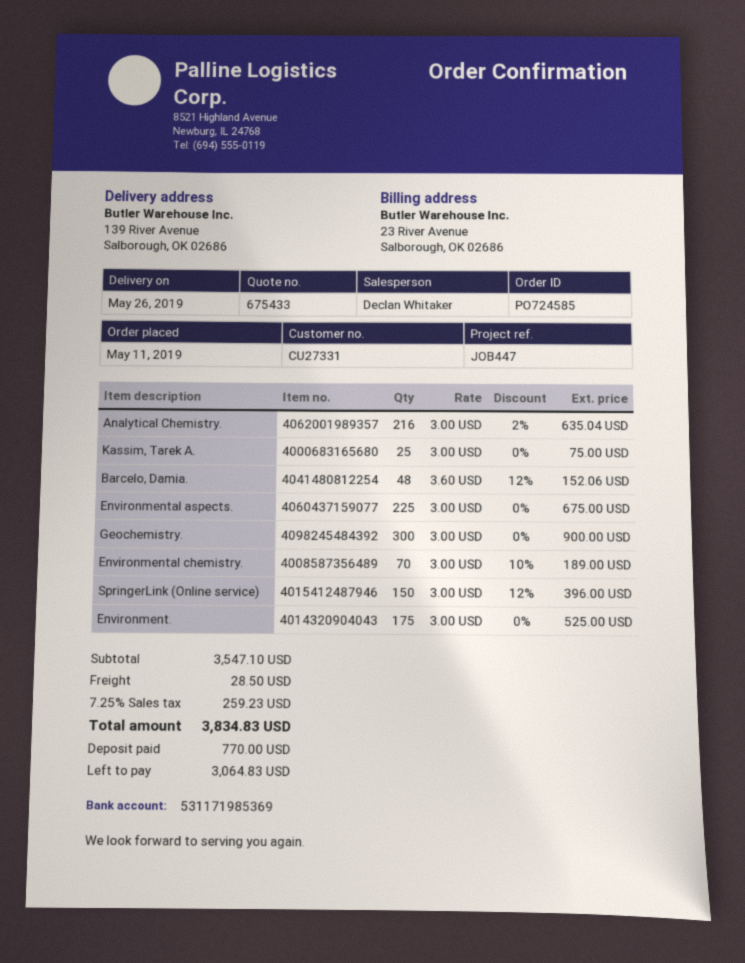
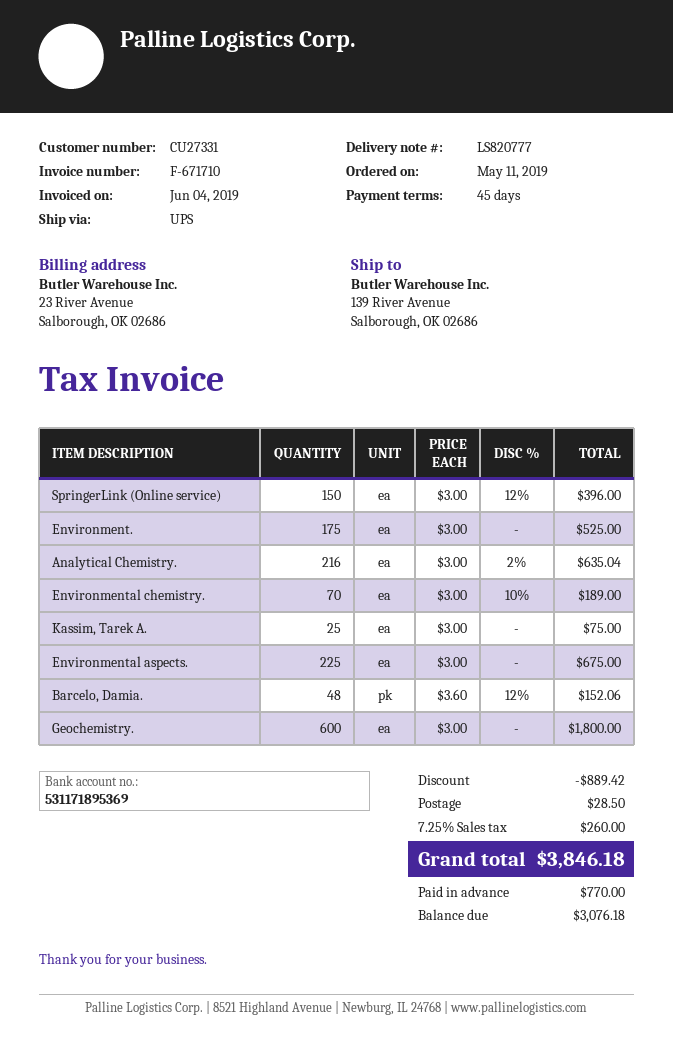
bank account: 531171985369 -> 531171895369
Geochemistry.: 300 x 3.00 = 900.00 -> 600 x 3.00 = 1800.00
discount: none -> 889.42
tax: 7.25% = 259.23 -> 7.25% = 260.00
total: 3834.83 -> 3846.18
balance: 3064.83 -> 3076.18

